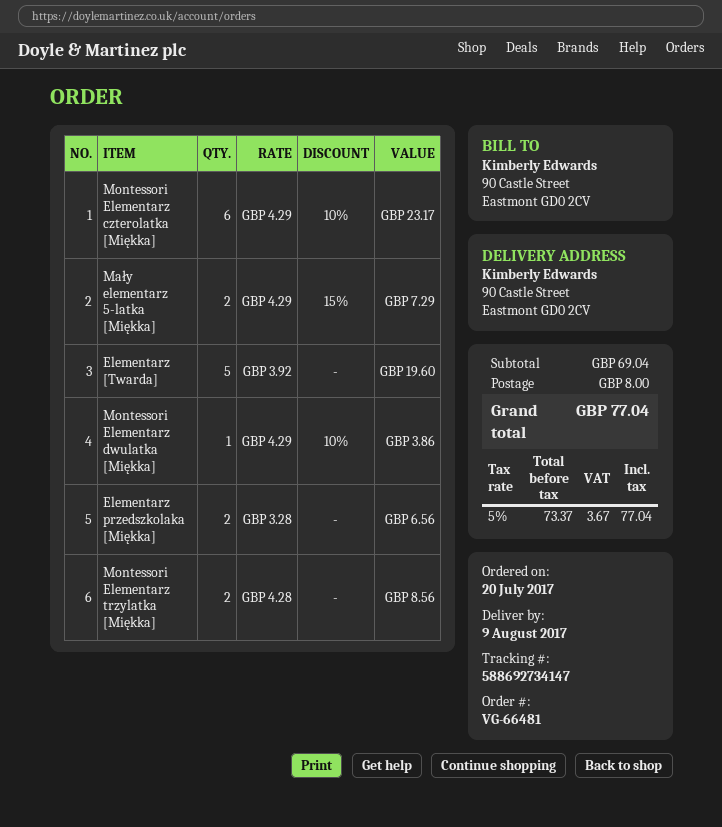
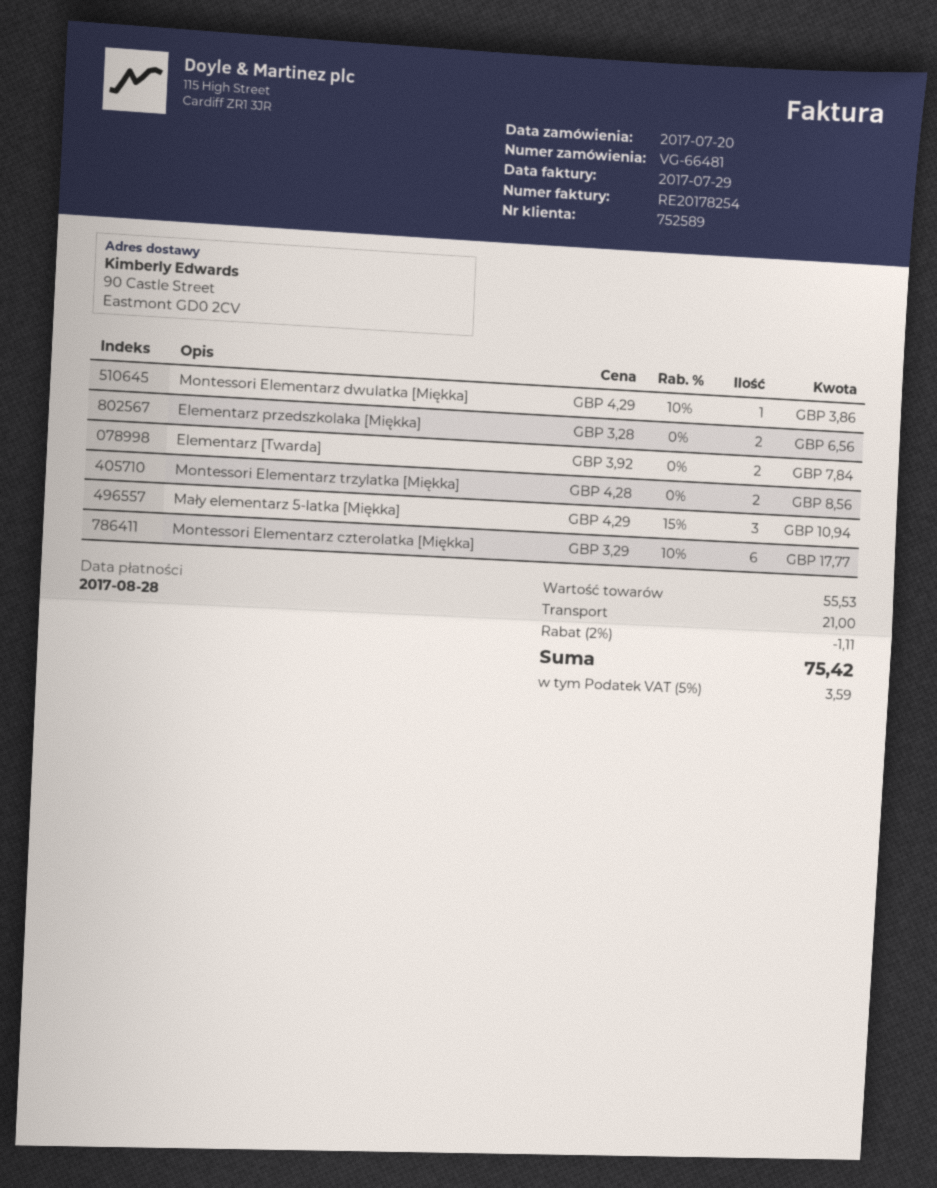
Montessori Elementarz czterolatka [Miękka]: 6 x 4.29 - 10% = 23.17 -> 6 x 3.29 - 10% = 17.77
Mały elementarz 5-latka [Miękka]: 2 x 4.29 - 15% = 7.29 -> 3 x 4.29 - 15% = 10.94
Elementarz [Twarda]: 5 x 3.92 = 19.60 -> 2 x 3.92 = 7.84
subtotal: 69.04 -> 55.53
discount: none -> 2% = 1.11
shipping: 8.00 -> 21.00
tax: 5% = 3.67 -> 5% = 3.59
total: 77.04 -> 75.42

